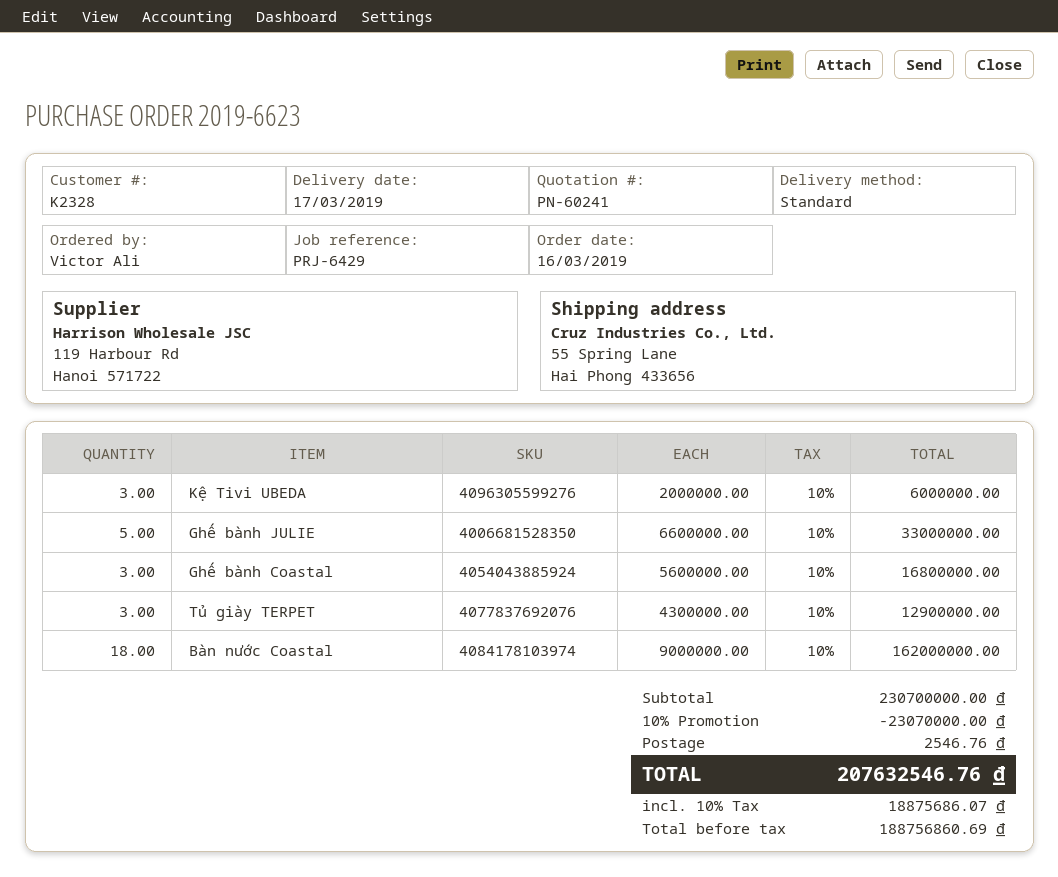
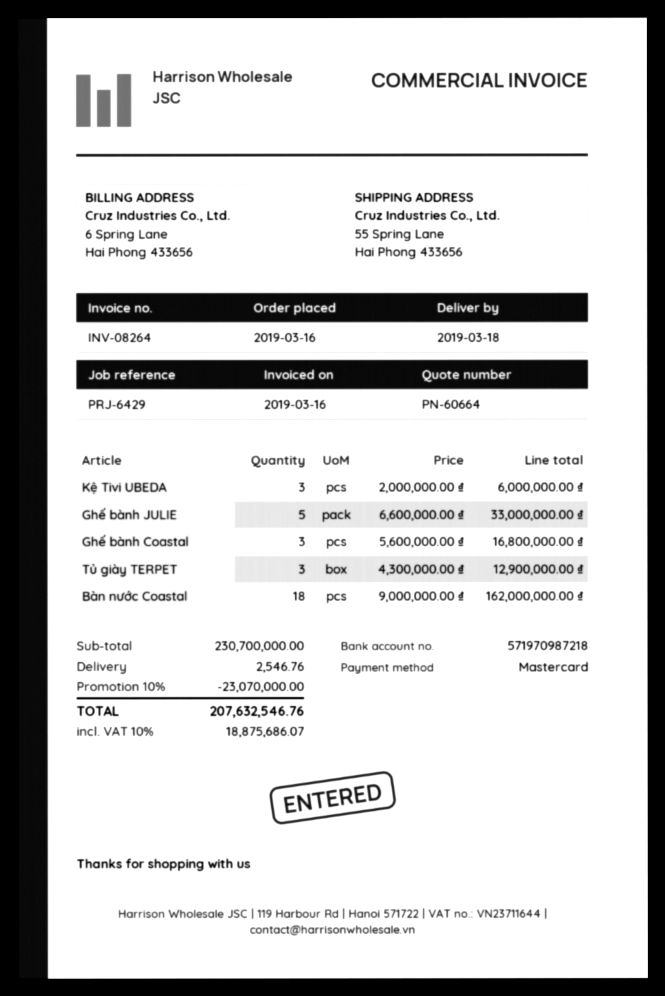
quote number: PN-60241 -> PN-60664
delivery date: 2019-03-17 -> 2019-03-18

